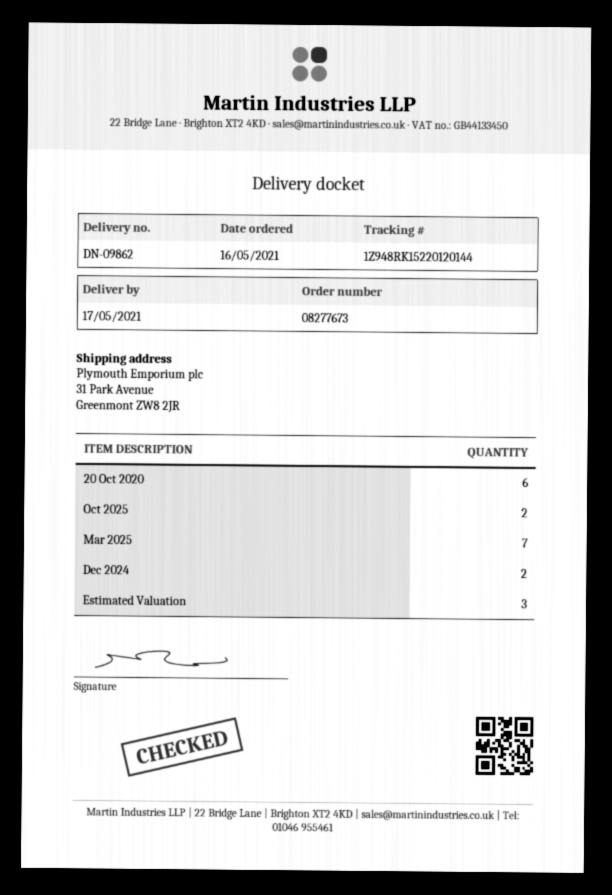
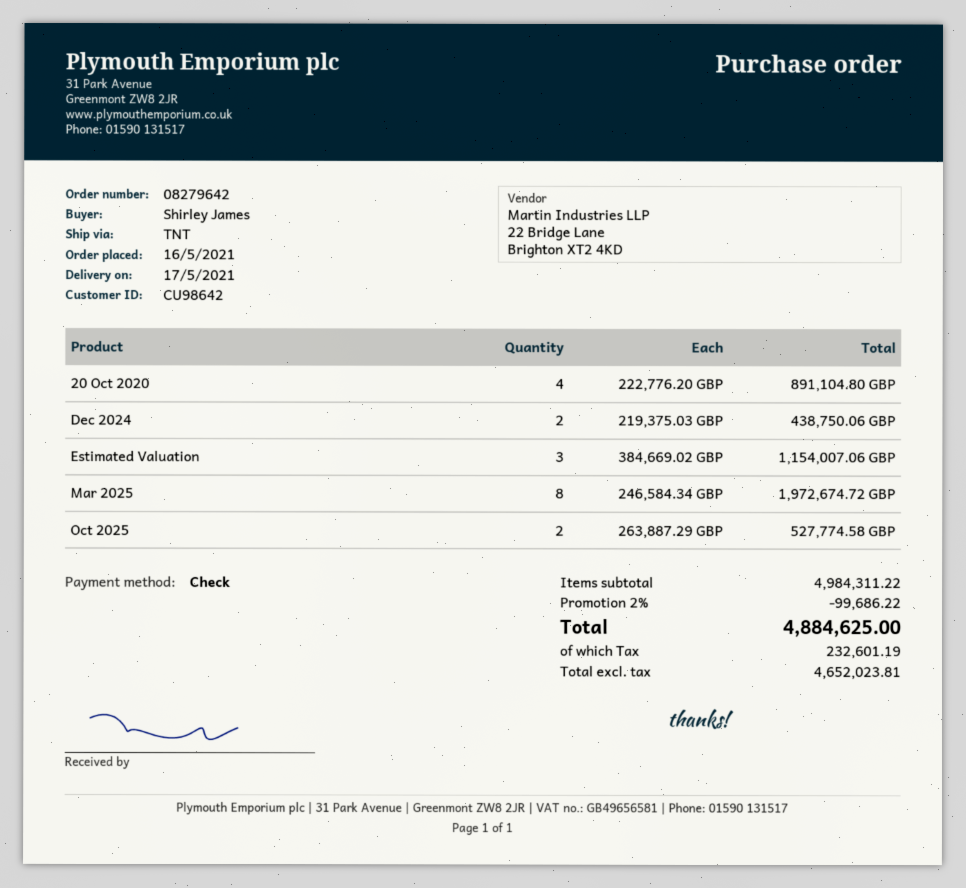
order number: 08277673 -> 08279642
20 Oct 2020: 6 -> 4
Mar 2025: 7 -> 8

